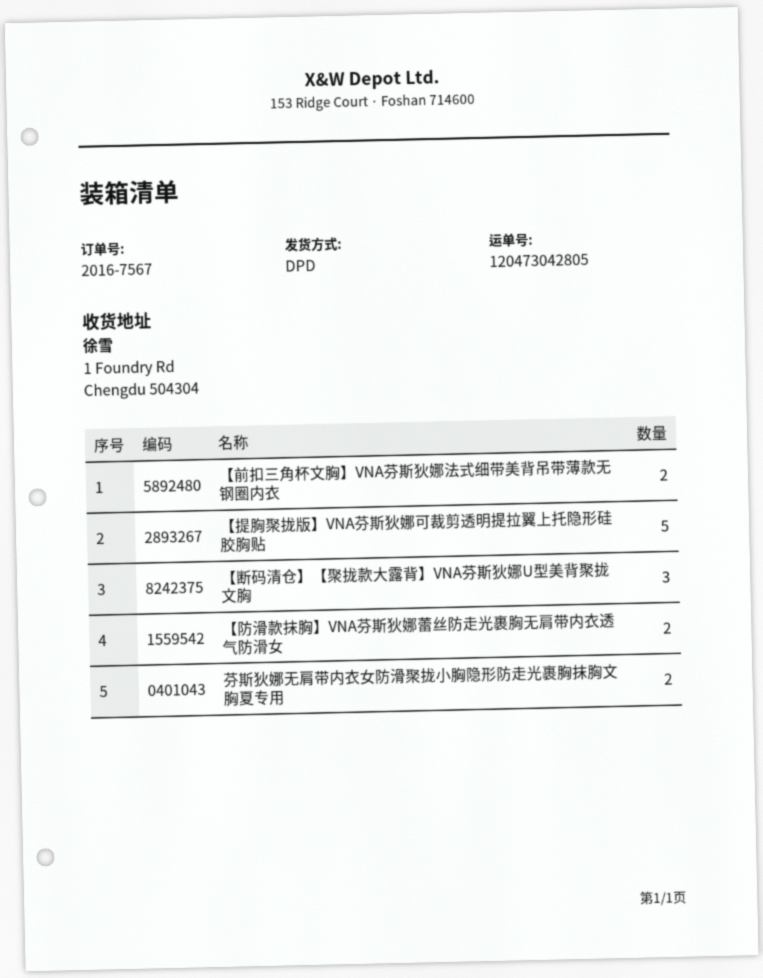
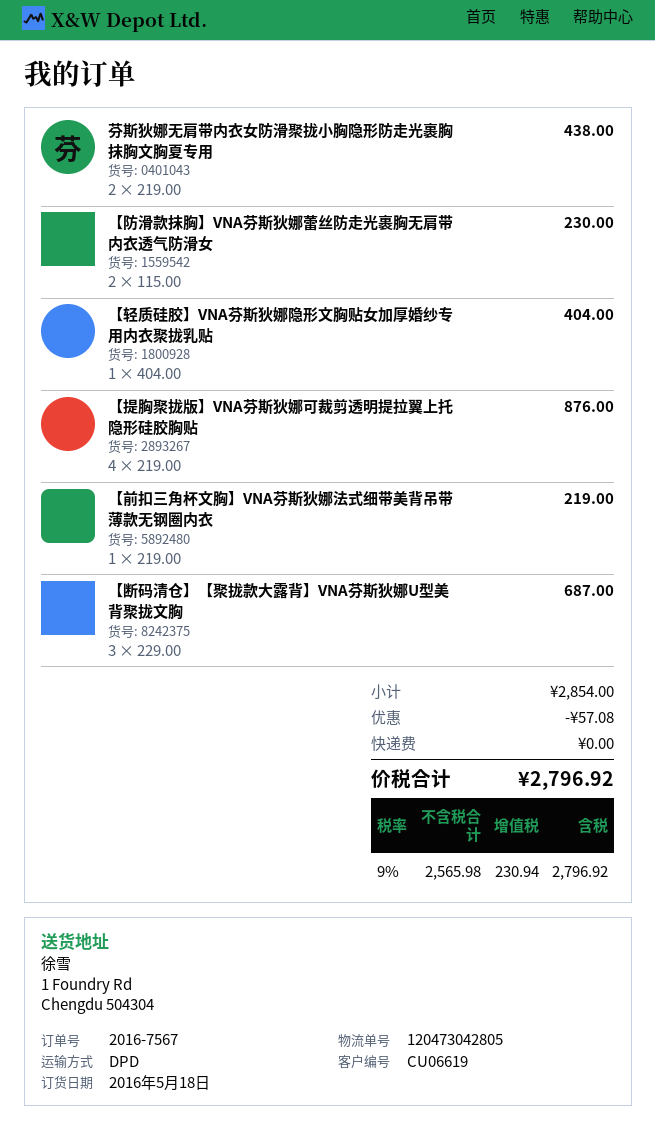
【前扣三角杯文胸】VNA芬斯狄娜法式细带美背吊带薄款无钢圈内衣: 2 -> 1
【提胸聚拢版】VNA芬斯狄娜可裁剪透明提拉翼上托隐形硅胶胸贴: 5 -> 4
【轻质硅胶】VNA芬斯狄娜隐形文胸贴女加厚婚纱专用内衣聚拢乳贴: none -> 1

